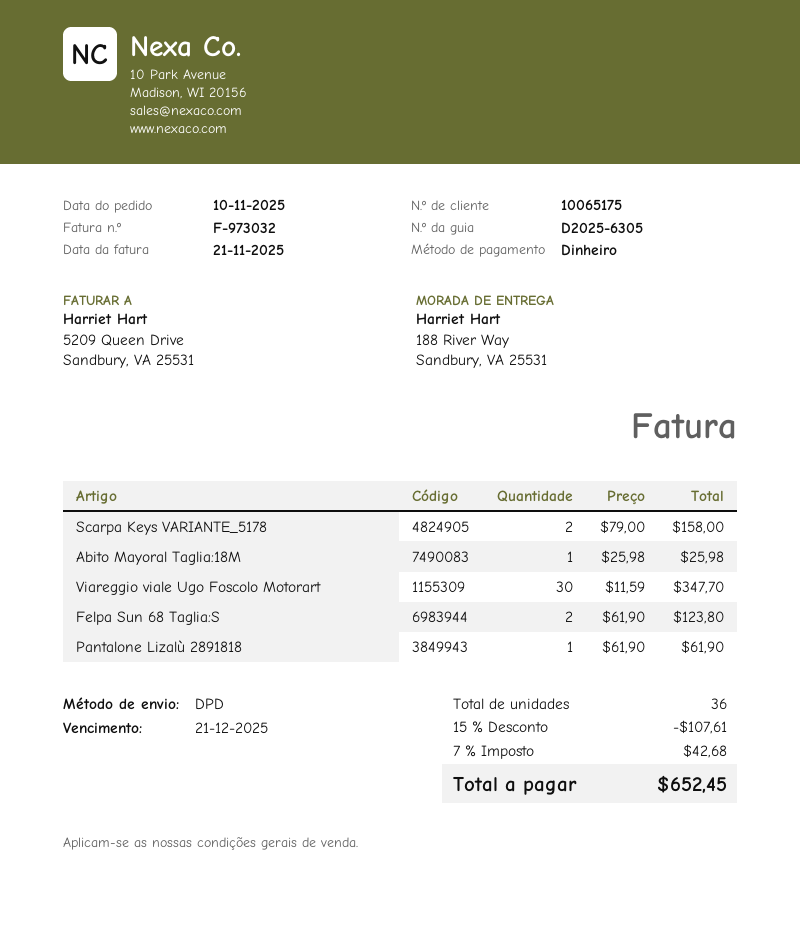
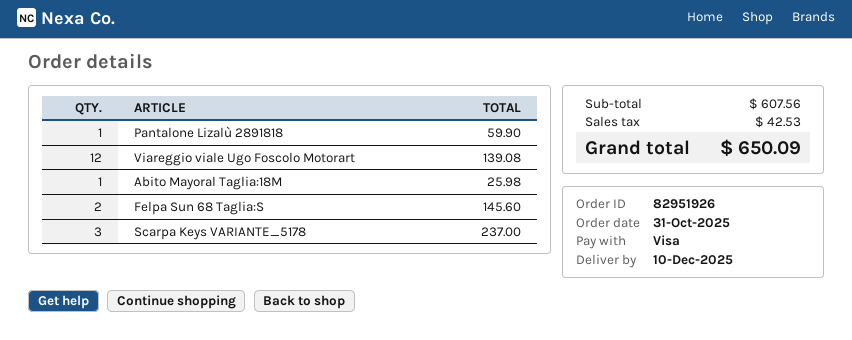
order date: 2025-11-10 -> 2025-10-31
payment method: cash -> Visa
Scarpa Keys VARIANTE_5178: 2 for 158.00 -> 3 for 237.00
Viareggio viale Ugo Foscolo Motorart: 30 for 347.70 -> 12 for 139.08
Felpa Sun 68 Taglia:S: 2 for 123.80 -> 2 for 145.60
Pantalone Lizalù 2891818: 1 for 61.90 -> 1 for 59.90
discount: 15% = 107.61 -> none
tax: 42.68 -> 42.53
total: 652.45 -> 650.09

